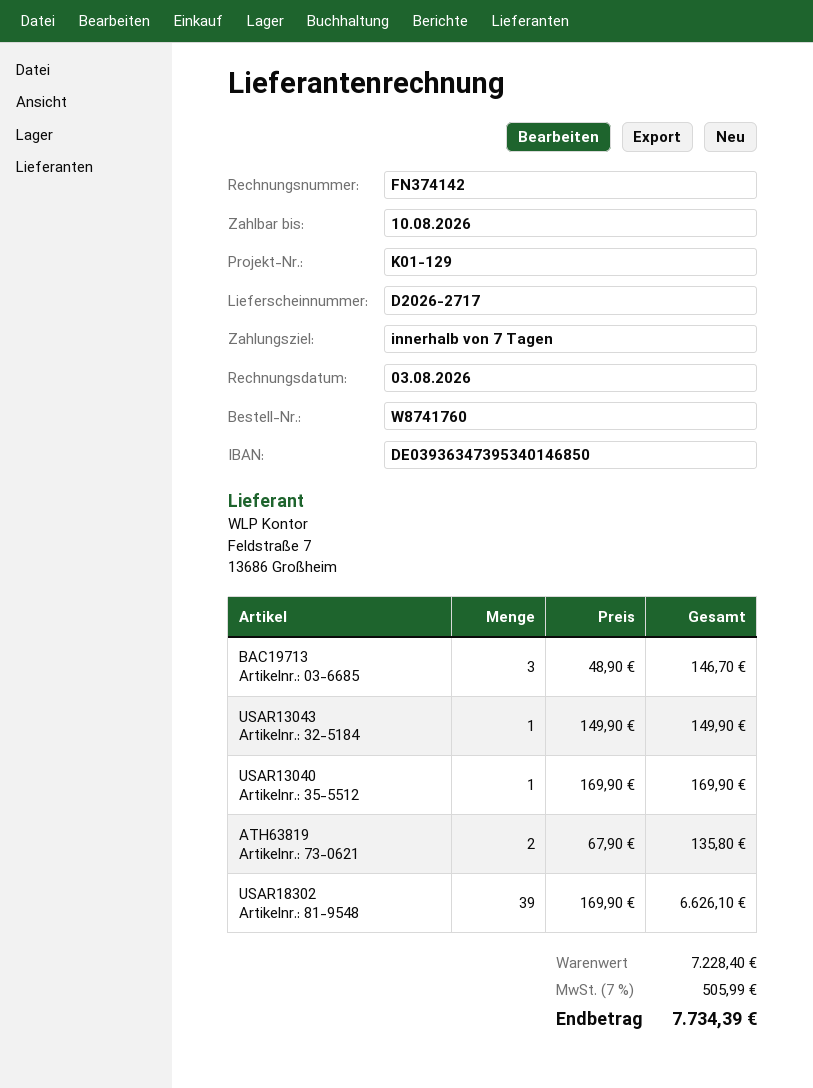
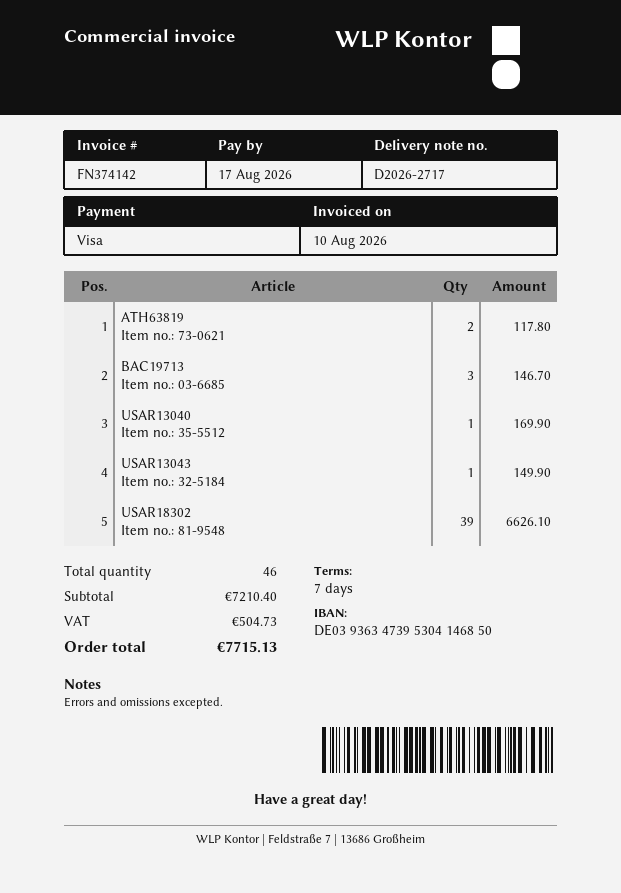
invoice date: 2026-08-03 -> 2026-08-10
due date: 2026-08-10 -> 2026-08-17
bank account: DE03936347395340146850 -> DE03936347395304146850
ATH63819: 2 for 135.80 -> 2 for 117.80
subtotal: 7228.40 -> 7210.40
tax: 505.99 -> 504.73
total: 7734.39 -> 7715.13

